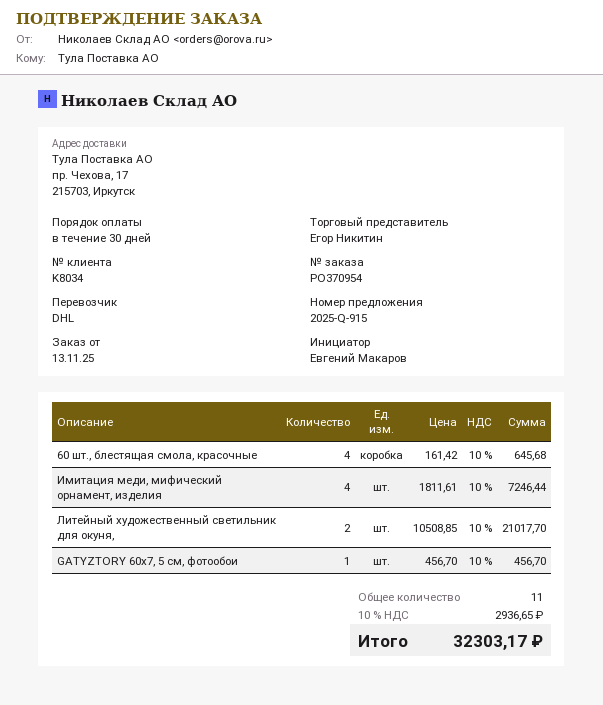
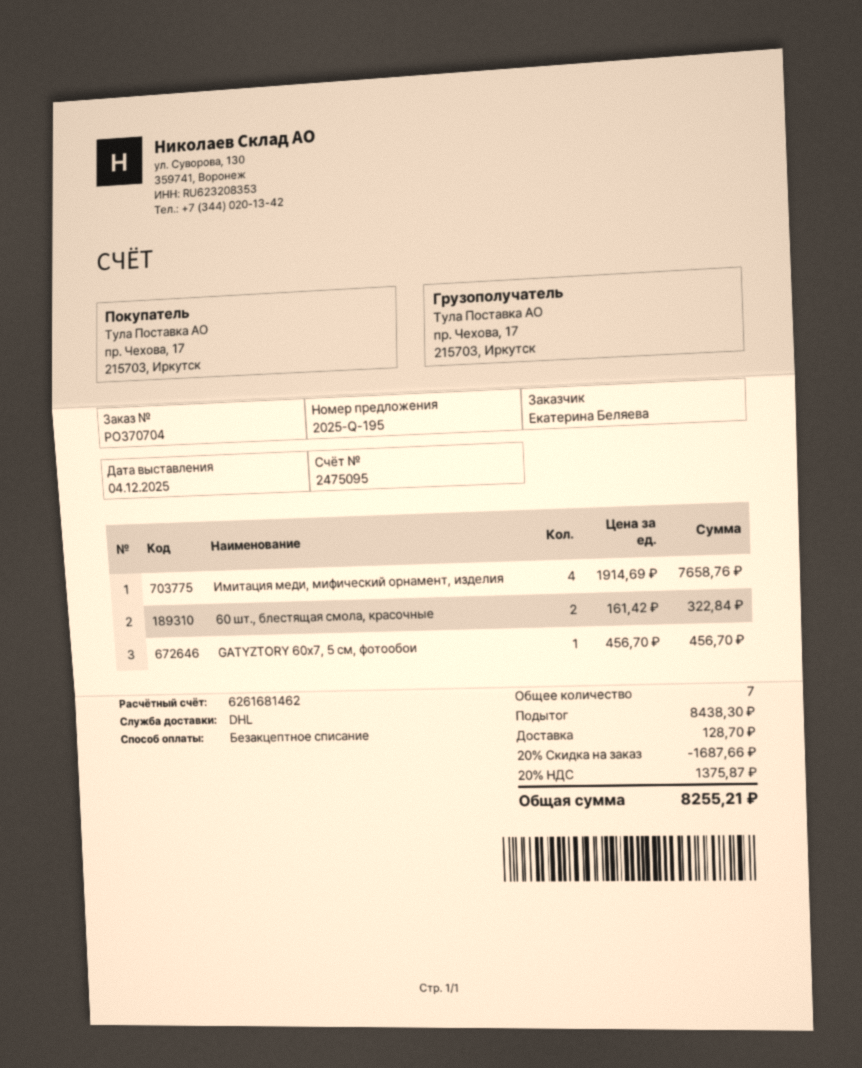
quote number: 2025-Q-915 -> 2025-Q-195
order number: PO370954 -> PO370704
ordered by: Евгений Макаров -> Екатерина Беляева
60 шт., блестящая смола, красочные: 4 x 161.42 = 645.68 -> 2 x 161.42 = 322.84
Имитация меди, мифический орнамент, изделия: 4 x 1811.61 = 7246.44 -> 4 x 1914.69 = 7658.76
Литейный художественный светильник для окуня,: 2 x 10508.85 = 21017.70 -> none
total quantity: 11 -> 7
discount: none -> 20% = 1687.66
shipping: none -> 128.70
tax: 10% = 2936.65 -> 20% = 1375.87
total: 32303.17 -> 8255.21

